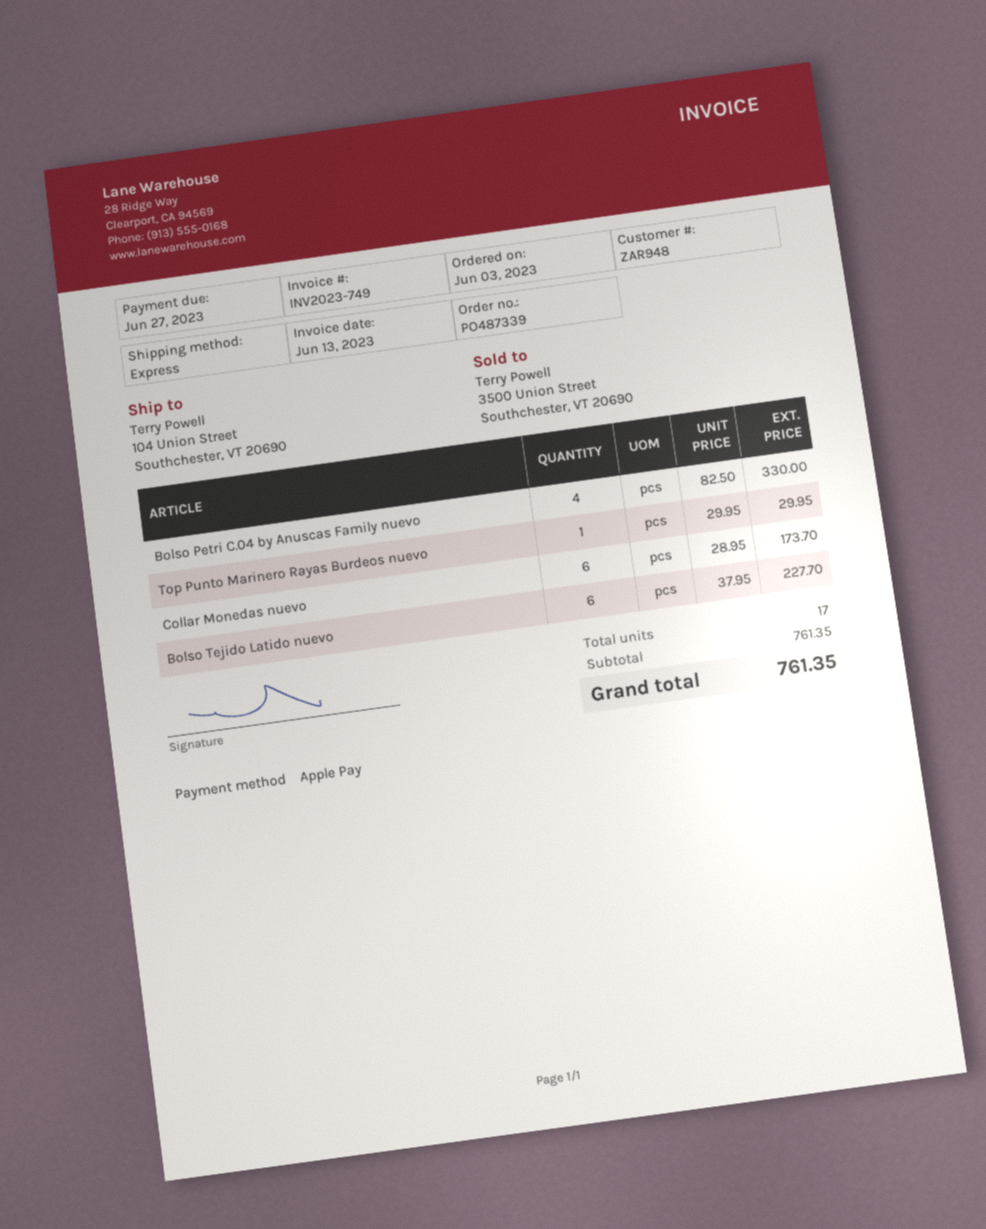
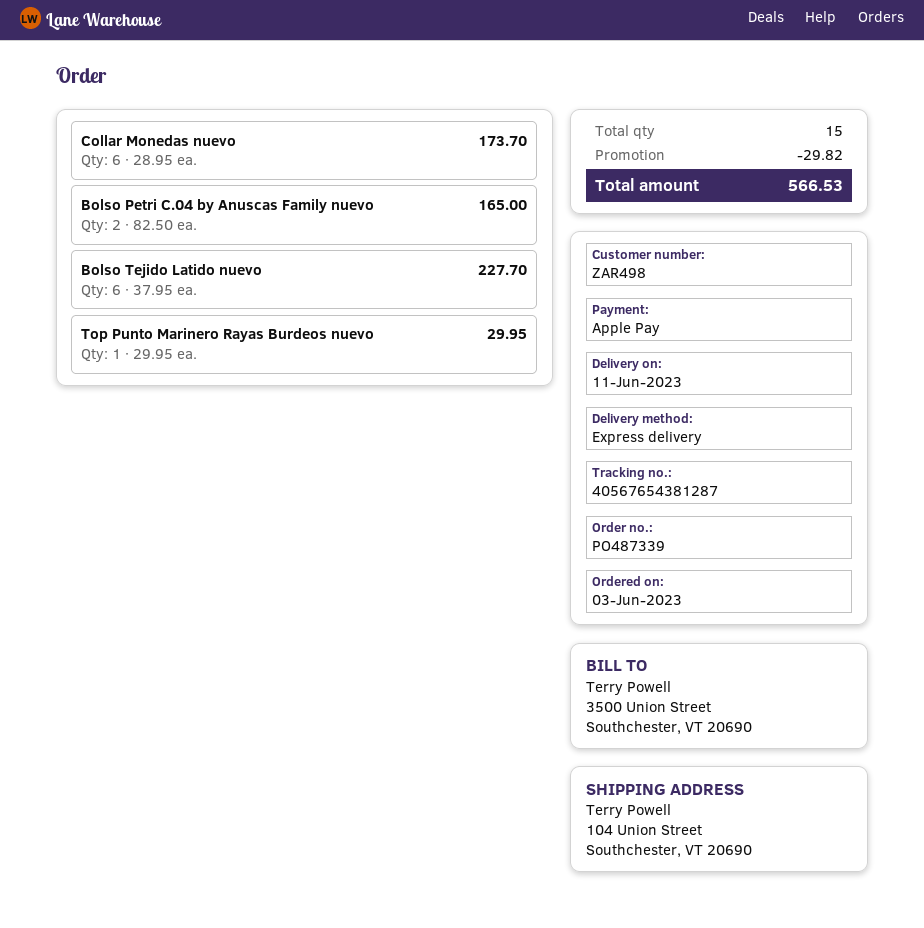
customer number: ZAR948 -> ZAR498
Bolso Petri C.04 by Anuscas Family nuevo: 4 x 82.50 = 330.00 -> 2 x 82.50 = 165.00
total quantity: 17 -> 15
discount: none -> 29.82
total: 761.35 -> 566.53

